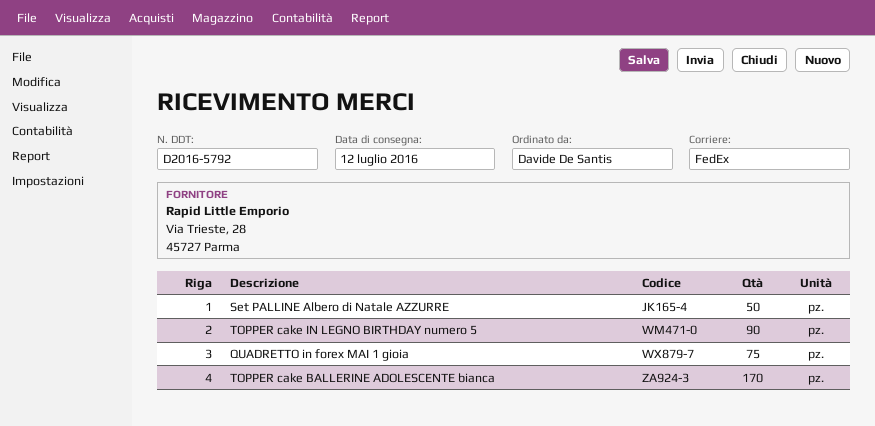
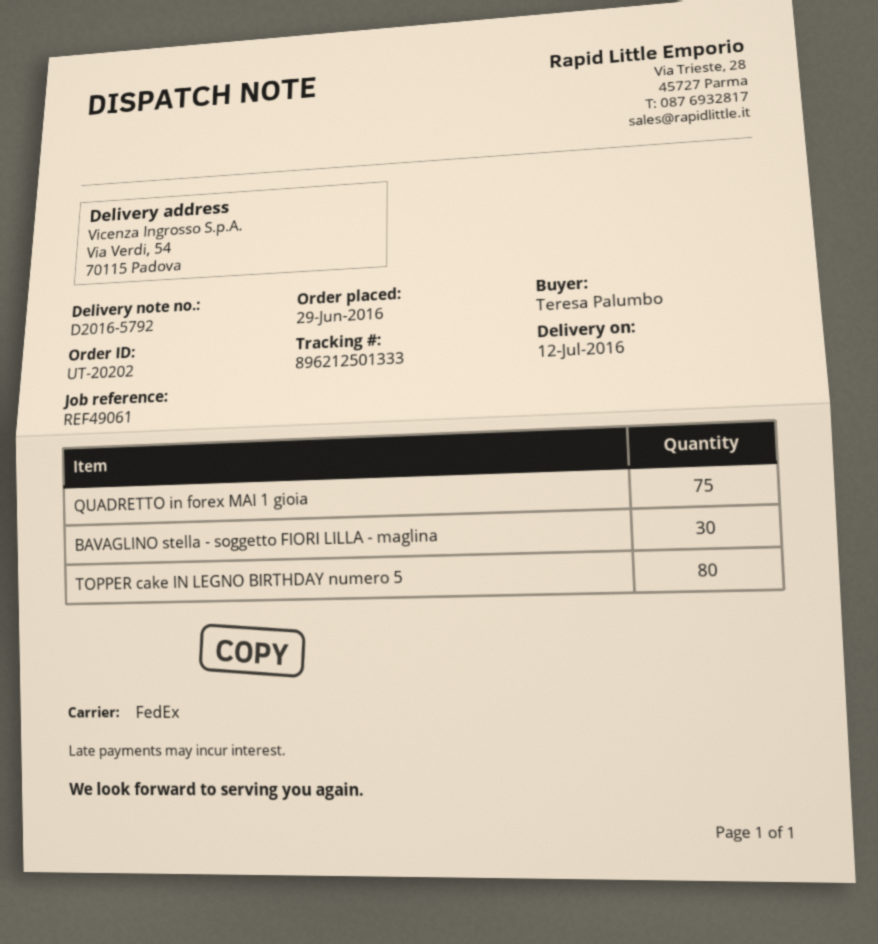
ordered by: Davide De Santis -> Teresa Palumbo
Set PALLINE Albero di Natale AZZURRE: 50 -> none
TOPPER cake IN LEGNO BIRTHDAY numero 5: 90 -> 80
TOPPER cake BALLERINE ADOLESCENTE bianca: 170 -> none
BAVAGLINO stella - soggetto FIORI LILLA - maglina: none -> 30

